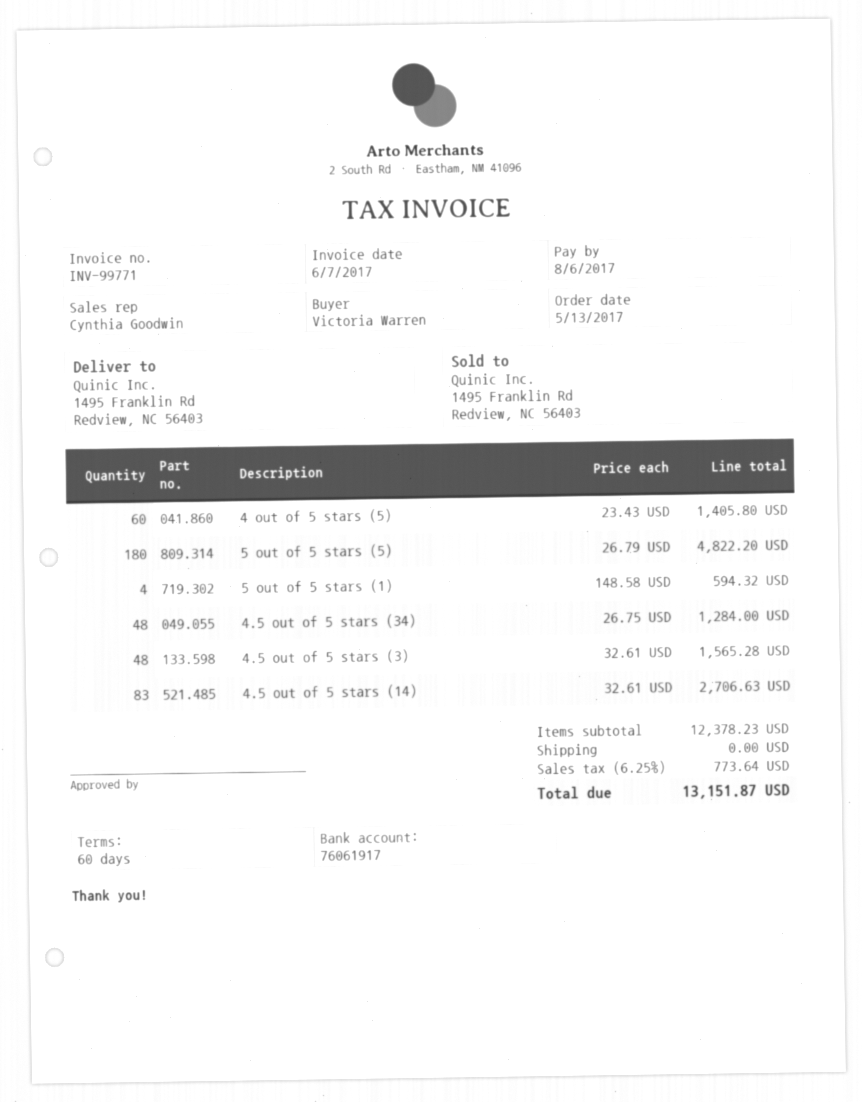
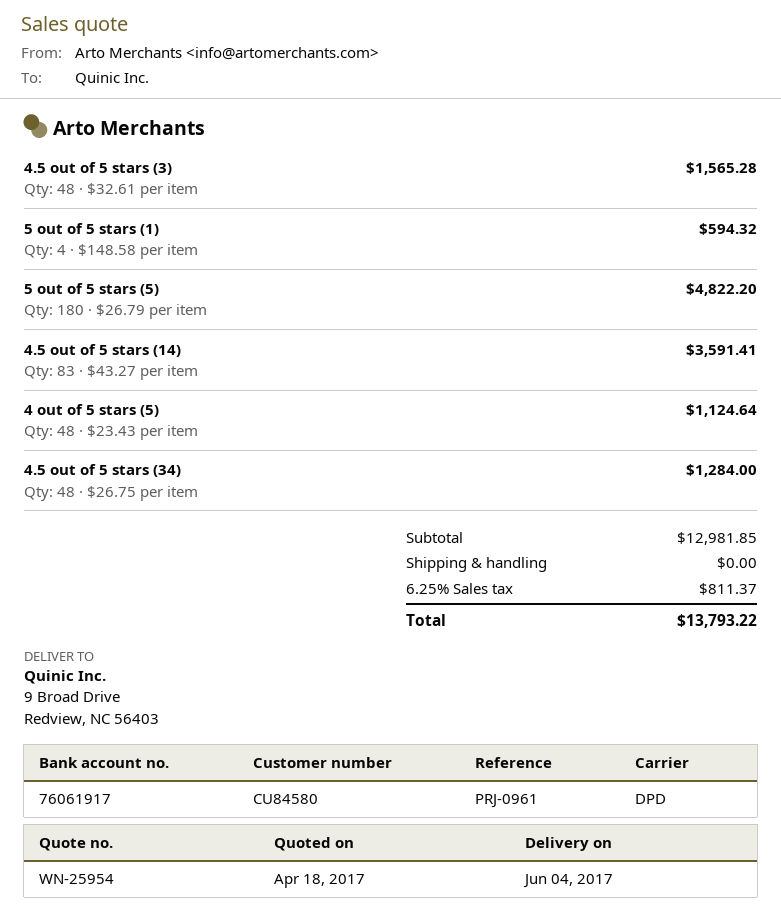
ship to: 1495 Franklin Rd, Redview, NC 56403 -> 9 Broad Drive, Redview, NC 56403
4 out of 5 stars (5): 60 x 23.43 = 1405.80 -> 48 x 23.43 = 1124.64
4.5 out of 5 stars (14): 83 x 32.61 = 2706.63 -> 83 x 43.27 = 3591.41
subtotal: 12378.23 -> 12981.85
tax: 6.25% = 773.64 -> 6.25% = 811.37
total: 13151.87 -> 13793.22

